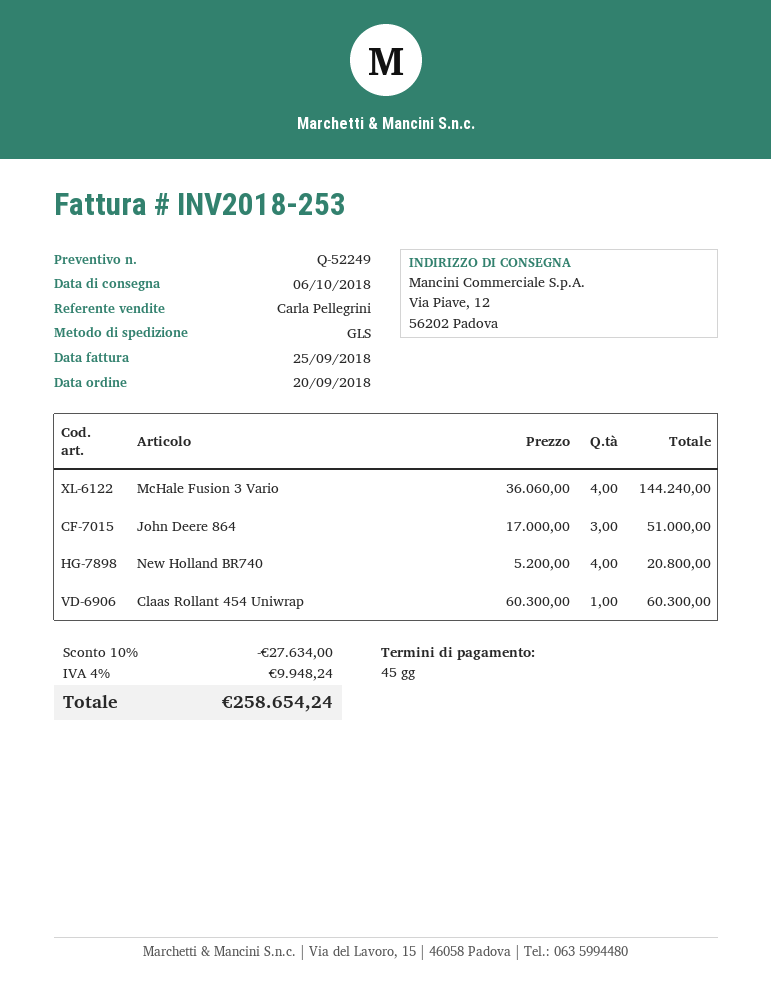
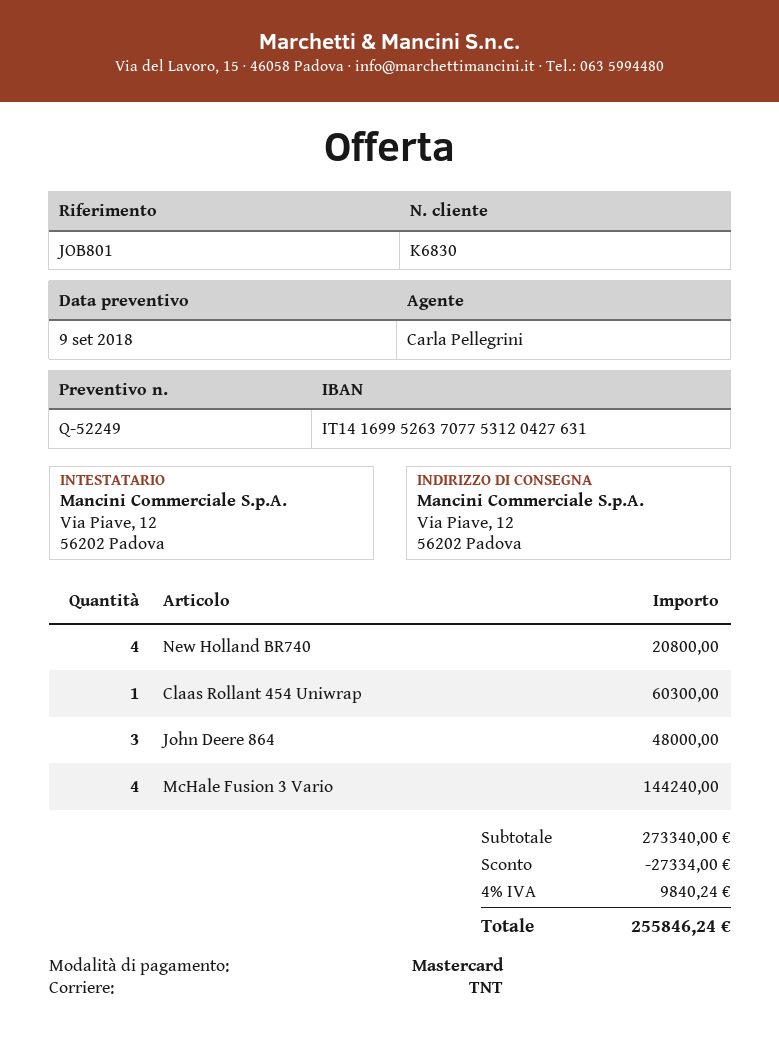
shipping method: GLS -> TNT
John Deere 864: 3 for 51000.00 -> 3 for 48000.00
discount: 27634.00 -> 27334.00
tax: 4% = 9948.24 -> 4% = 9840.24
total: 258654.24 -> 255846.24

